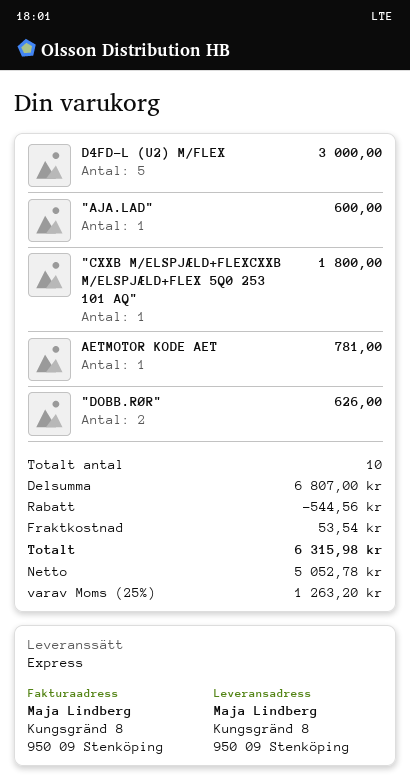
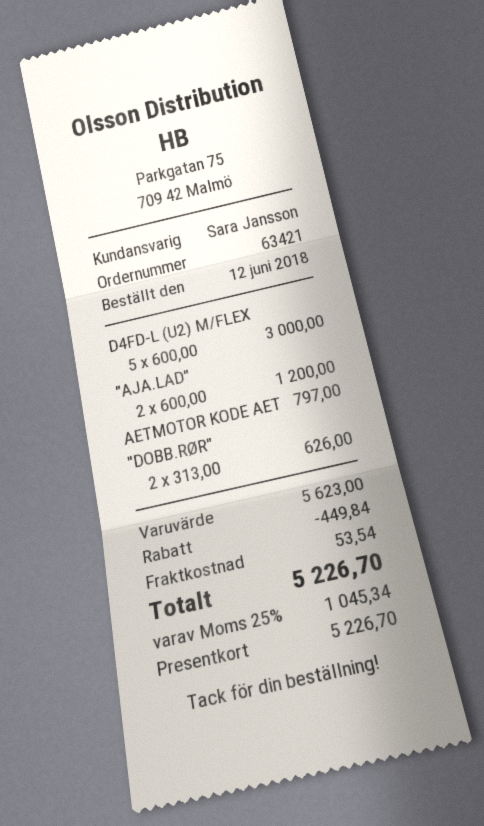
"AJA.LAD": 1 for 600.00 -> 2 for 1200.00
"CXXB M/ELSPJÆLD+FLEXCXXB M/ELSPJÆLD+FLEX 5Q0 253 101 AQ": 1 for 1800.00 -> none
AETMOTOR KODE AET: 1 for 781.00 -> 1 for 797.00
subtotal: 6807.00 -> 5623.00
discount: 544.56 -> 449.84
tax: 25% = 1263.20 -> 25% = 1045.34
total: 6315.98 -> 5226.70

